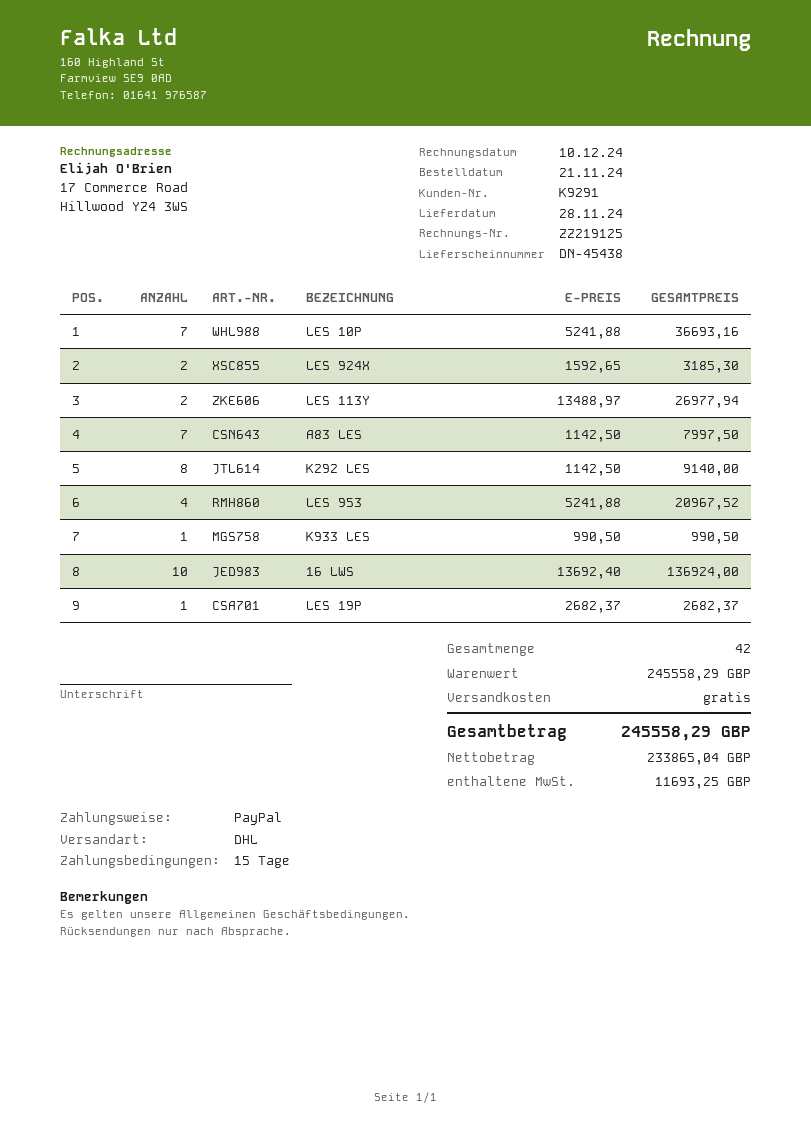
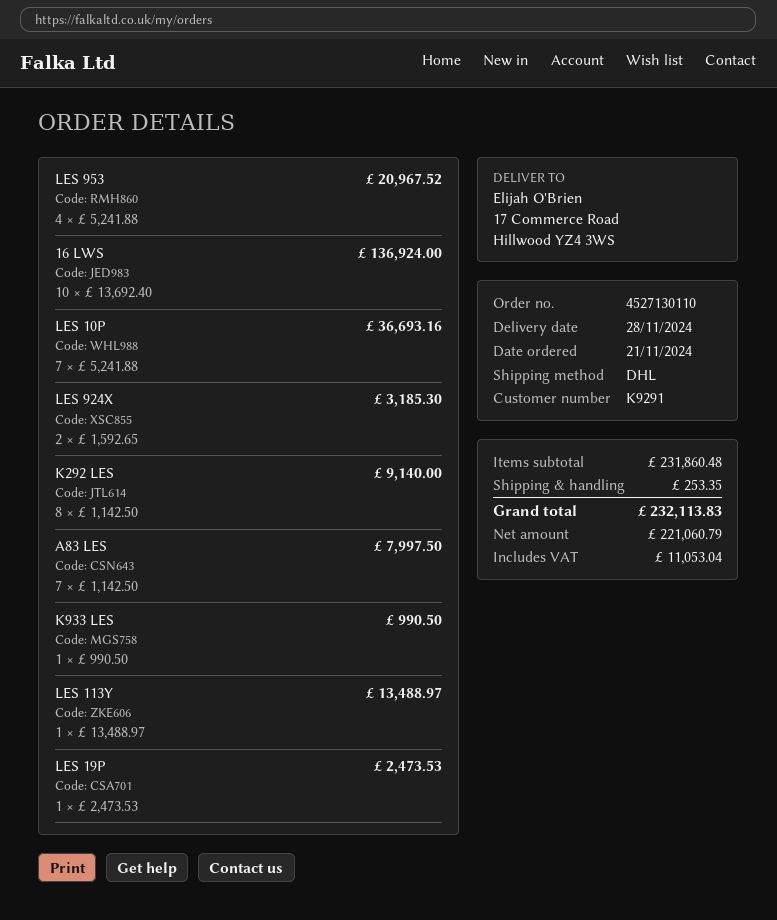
LES 113Y: 2 x 13488.97 = 26977.94 -> 1 x 13488.97 = 13488.97
LES 19P: 1 x 2682.37 = 2682.37 -> 1 x 2473.53 = 2473.53
subtotal: 245558.29 -> 231860.48
shipping: 0.00 -> 253.35
net: 233865.04 -> 221060.79
tax: 11693.25 -> 11053.04
total: 245558.29 -> 232113.83

